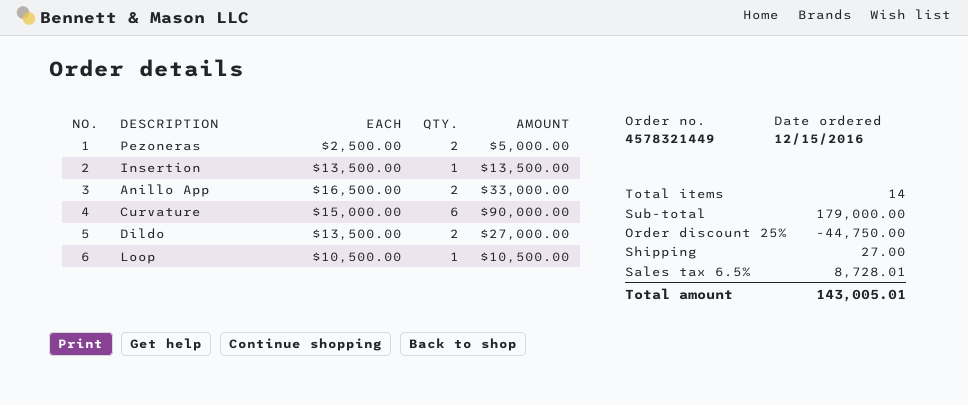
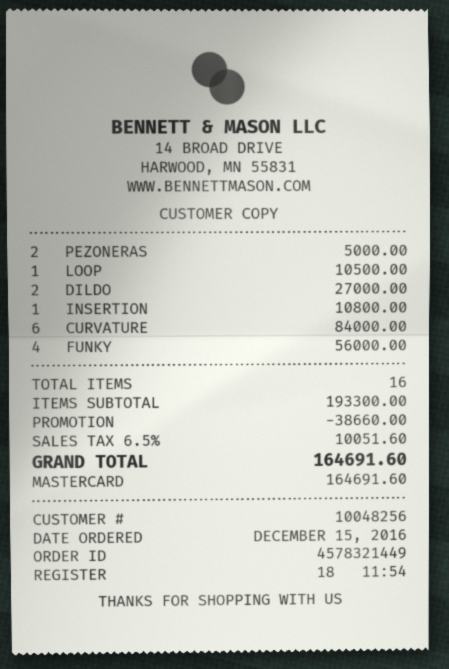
Insertion: 1 for 13500.00 -> 1 for 10800.00
Anillo App: 2 for 33000.00 -> none
Curvature: 6 for 90000.00 -> 6 for 84000.00
FUNKY: none -> 4 for 56000.00
total quantity: 14 -> 16
subtotal: 179000.00 -> 193300.00
discount: 44750.00 -> 38660.00
shipping: 27.00 -> none
tax: 6.5% = 8728.01 -> 6.5% = 10051.60
total: 143005.01 -> 164691.60

